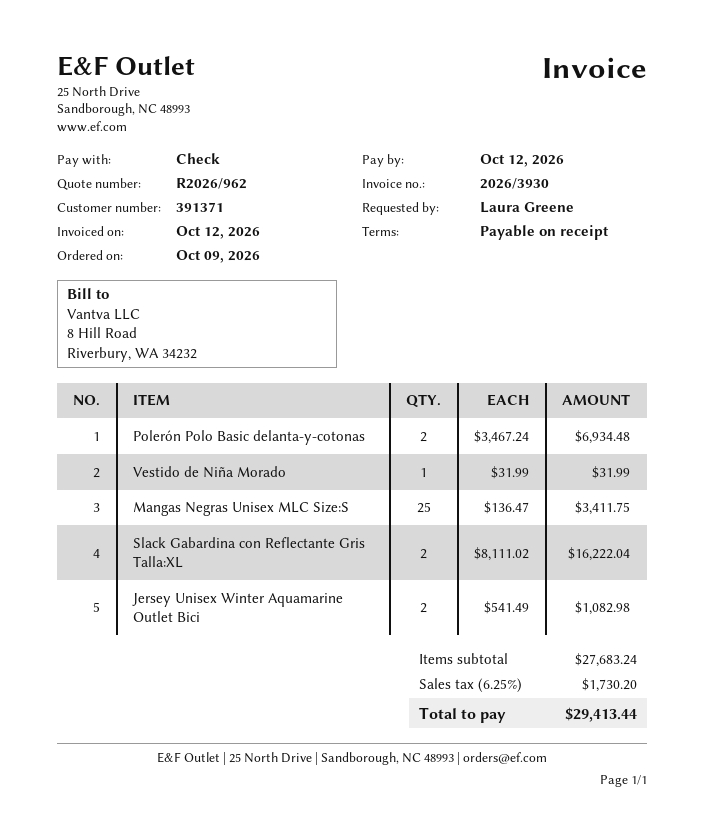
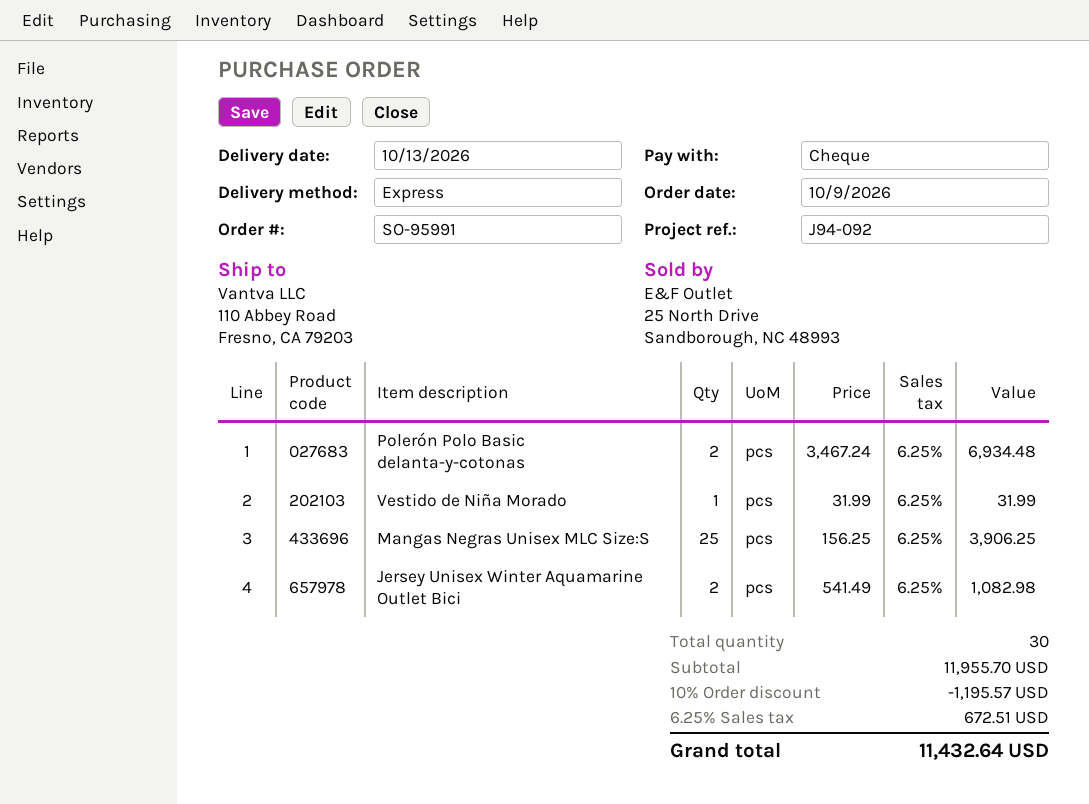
Mangas Negras Unisex MLC Size:S: 25 x 136.47 = 3411.75 -> 25 x 156.25 = 3906.25
Slack Gabardina con Reflectante Gris Talla:XL: 2 x 8111.02 = 16222.04 -> none
subtotal: 27683.24 -> 11955.70
discount: none -> 10% = 1195.57
tax: 6.25% = 1730.20 -> 6.25% = 672.51
total: 29413.44 -> 11432.64

